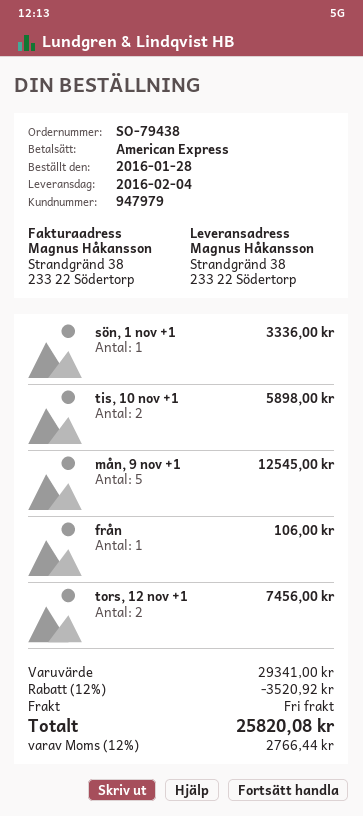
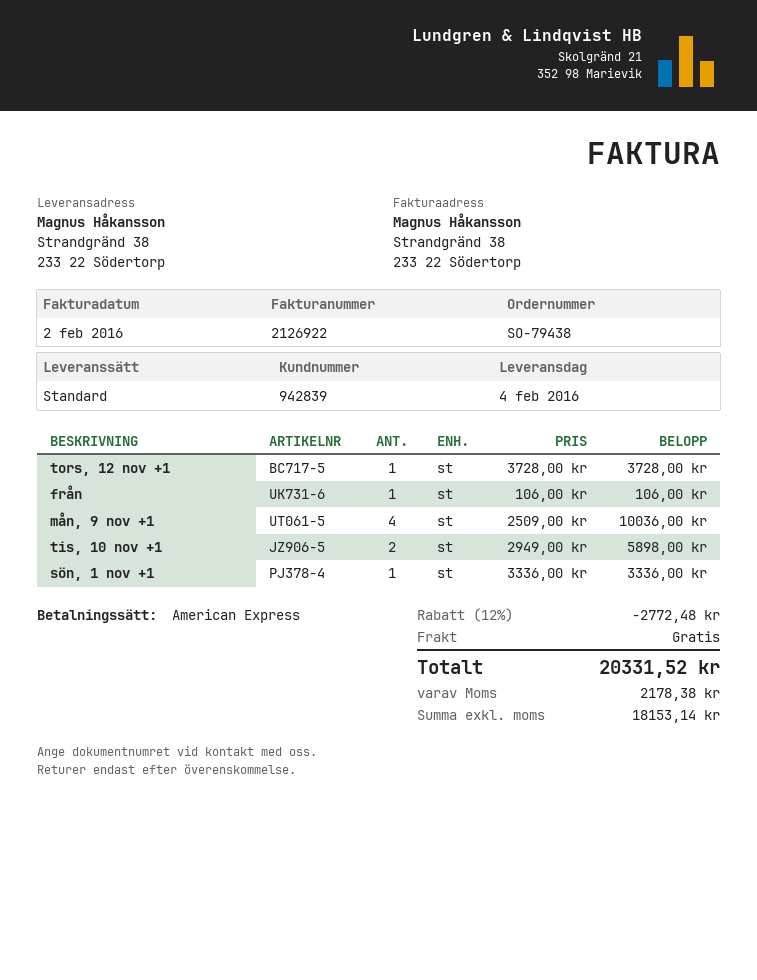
customer number: 947979 -> 942839
mån, 9 nov +1: 5 for 12545.00 -> 4 for 10036.00
tors, 12 nov +1: 2 for 7456.00 -> 1 for 3728.00
discount: 12% = 3520.92 -> 12% = 2772.48
tax: 2766.44 -> 2178.38
total: 25820.08 -> 20331.52

